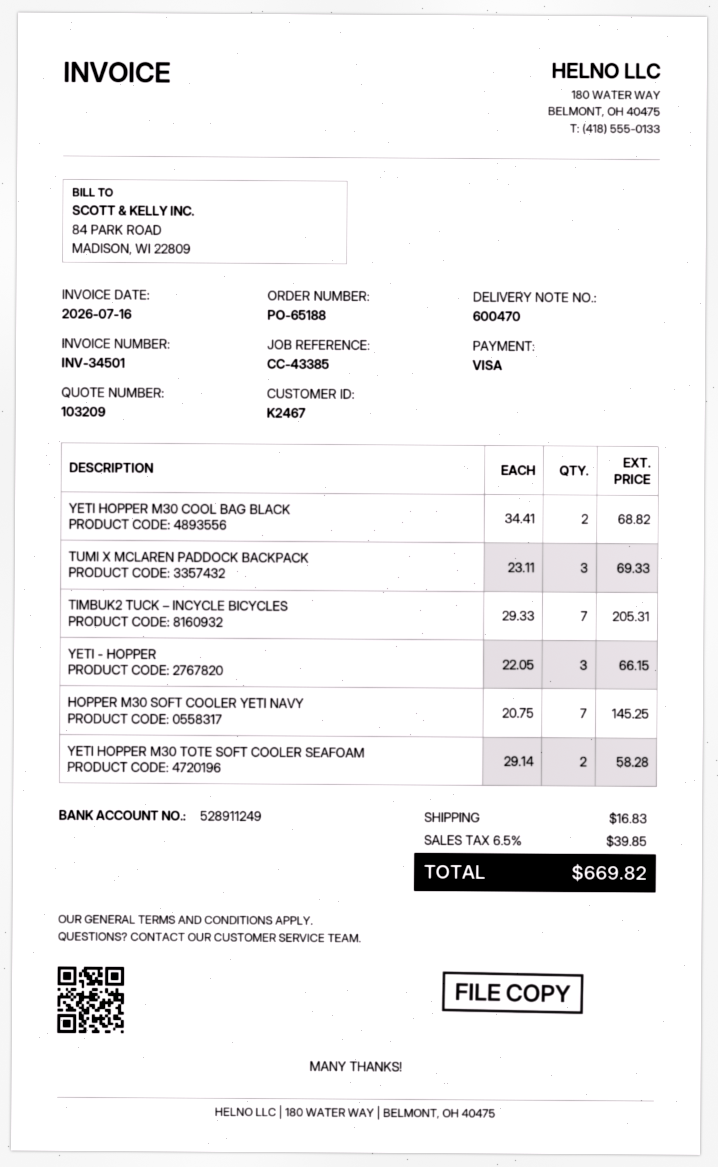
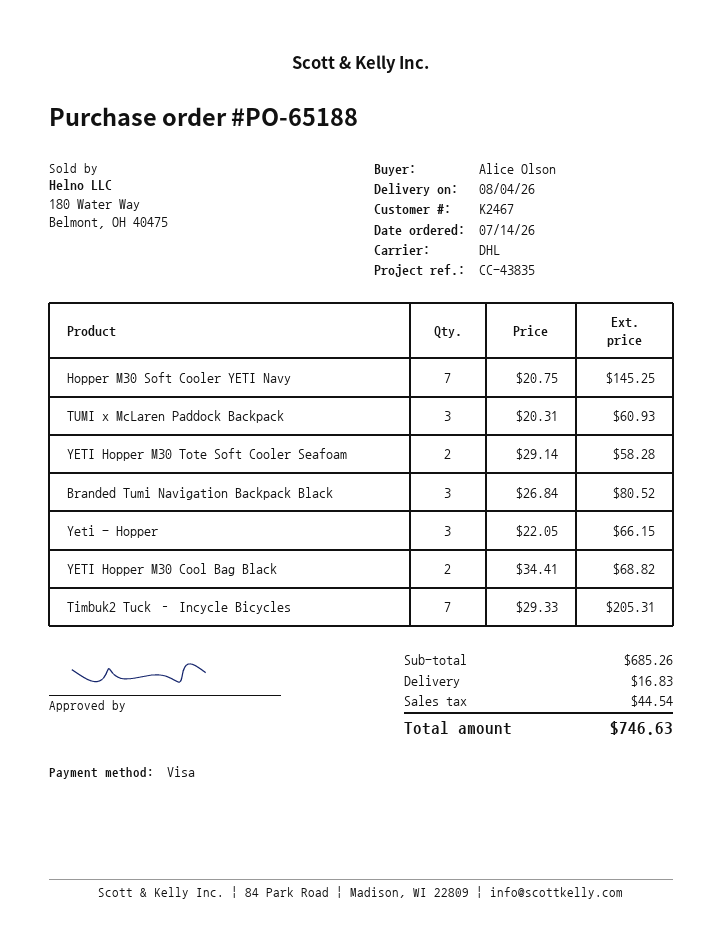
reference: CC-43385 -> CC-43835
TUMI X MCLAREN PADDOCK BACKPACK: 3 x 23.11 = 69.33 -> 3 x 20.31 = 60.93
Branded Tumi Navigation Backpack Black: none -> 3 x 26.84 = 80.52
tax: 39.85 -> 44.54
total: 669.82 -> 746.63

